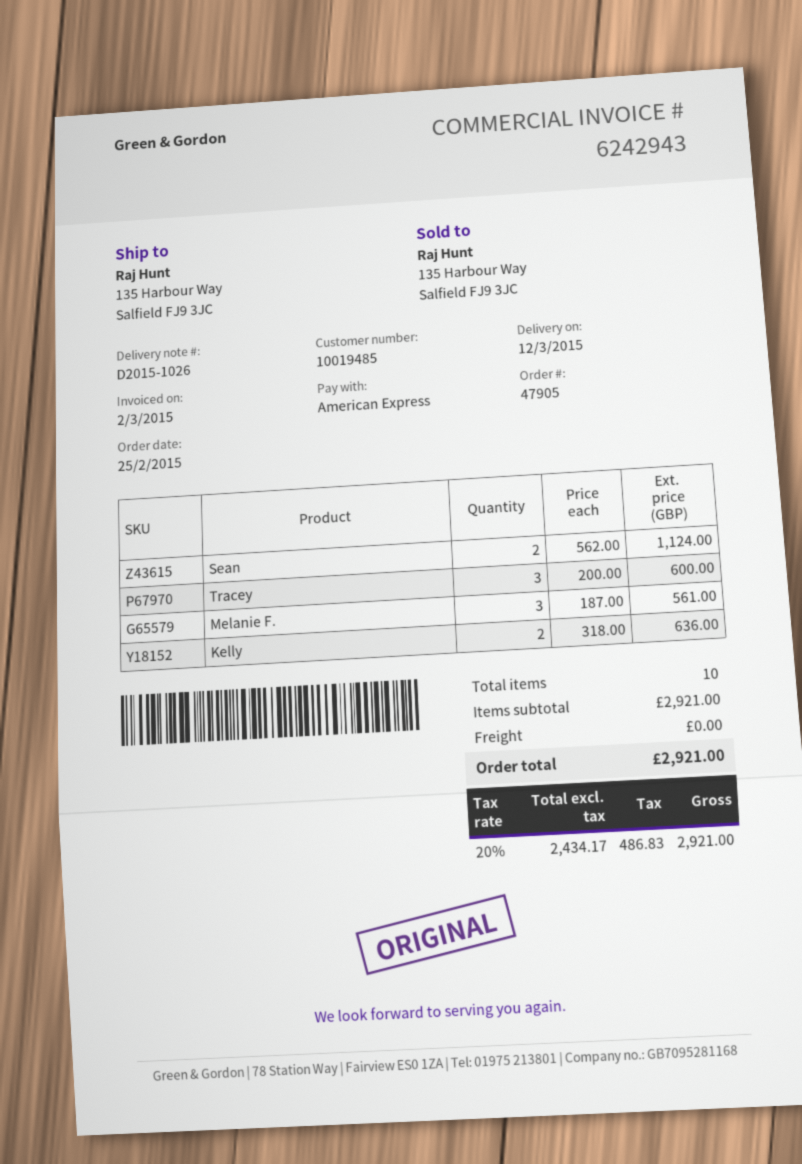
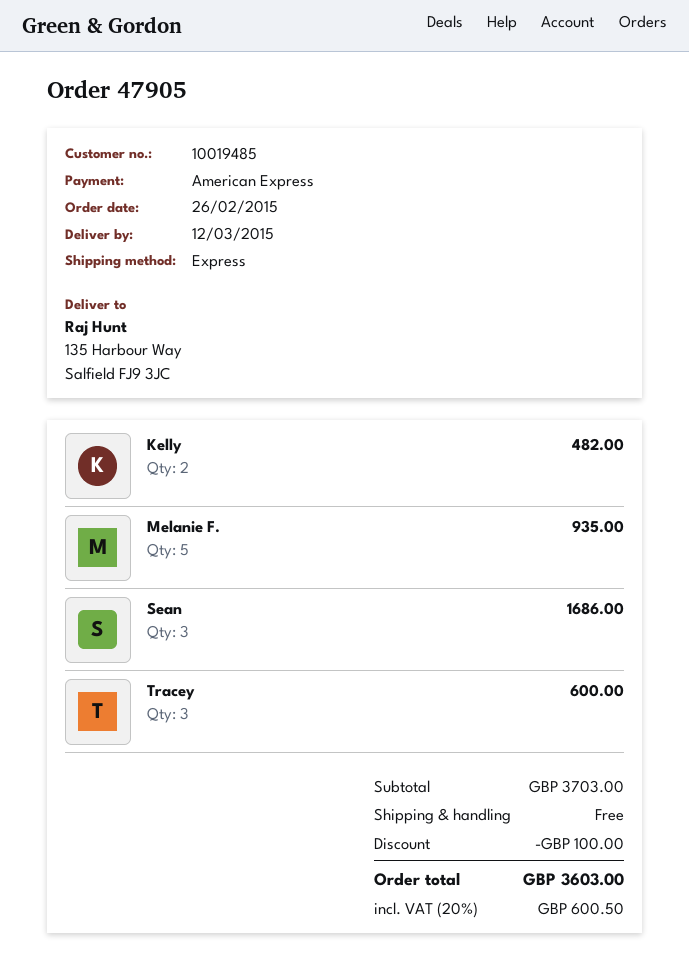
order date: 2015-02-25 -> 2015-02-26
Sean: 2 for 1124.00 -> 3 for 1686.00
Melanie F.: 3 for 561.00 -> 5 for 935.00
Kelly: 2 for 636.00 -> 2 for 482.00
subtotal: 2921.00 -> 3703.00
discount: none -> 100.00
tax: 20% = 486.83 -> 20% = 600.50
total: 2921.00 -> 3603.00

